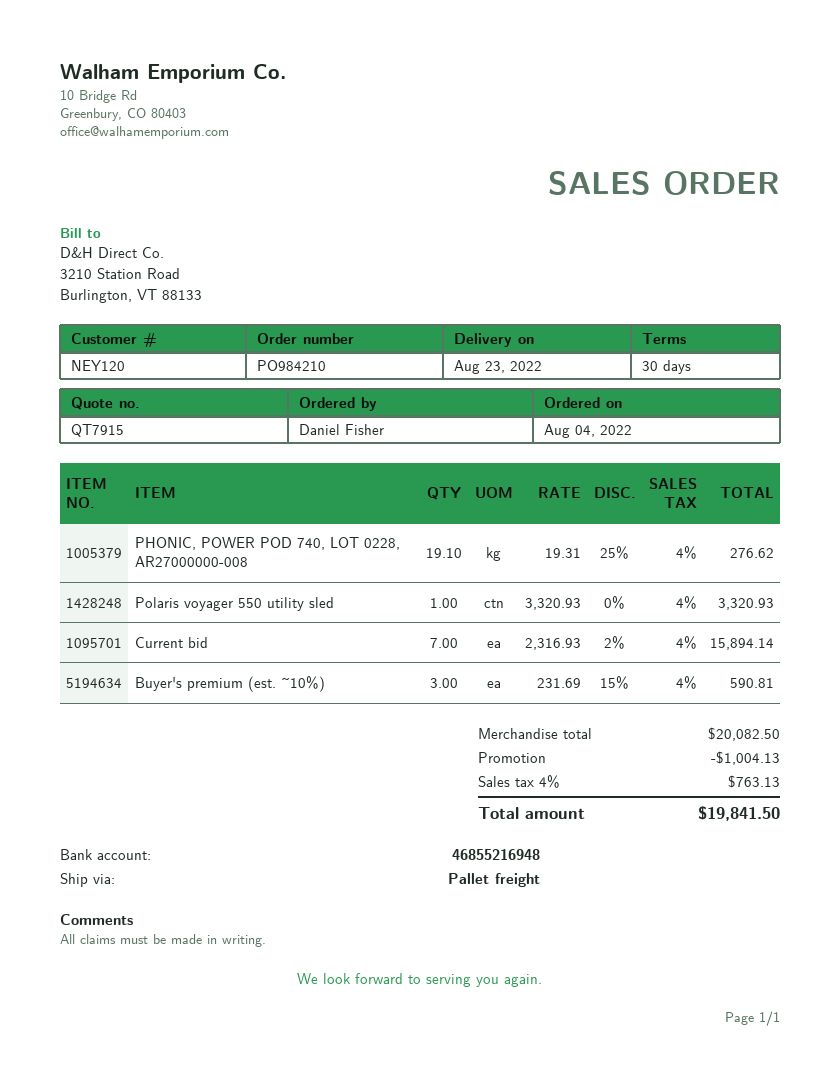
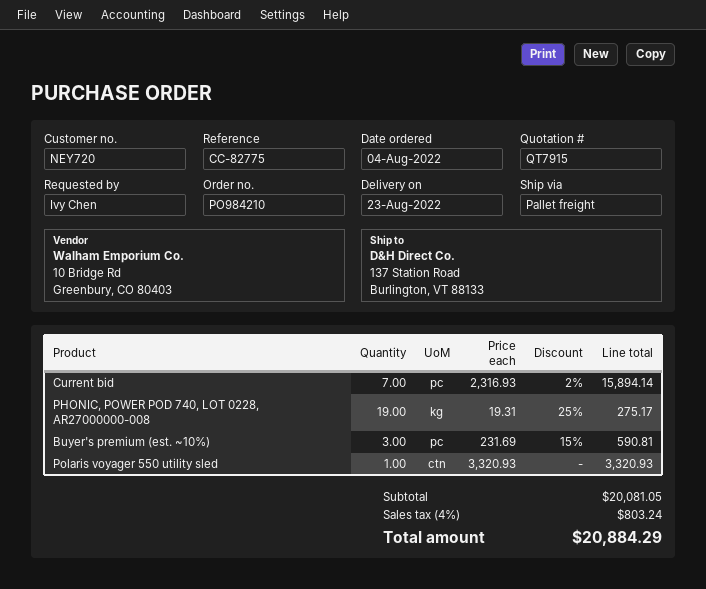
customer number: NEY120 -> NEY720
ordered by: Daniel Fisher -> Ivy Chen
PHONIC, POWER POD 740, LOT 0228, AR27000000-008: 19.1 x 19.31 - 25% = 276.62 -> 19 x 19.31 - 25% = 275.17
subtotal: 20082.50 -> 20081.05
discount: 1004.13 -> none
tax: 4% = 763.13 -> 4% = 803.24
total: 19841.50 -> 20884.29

